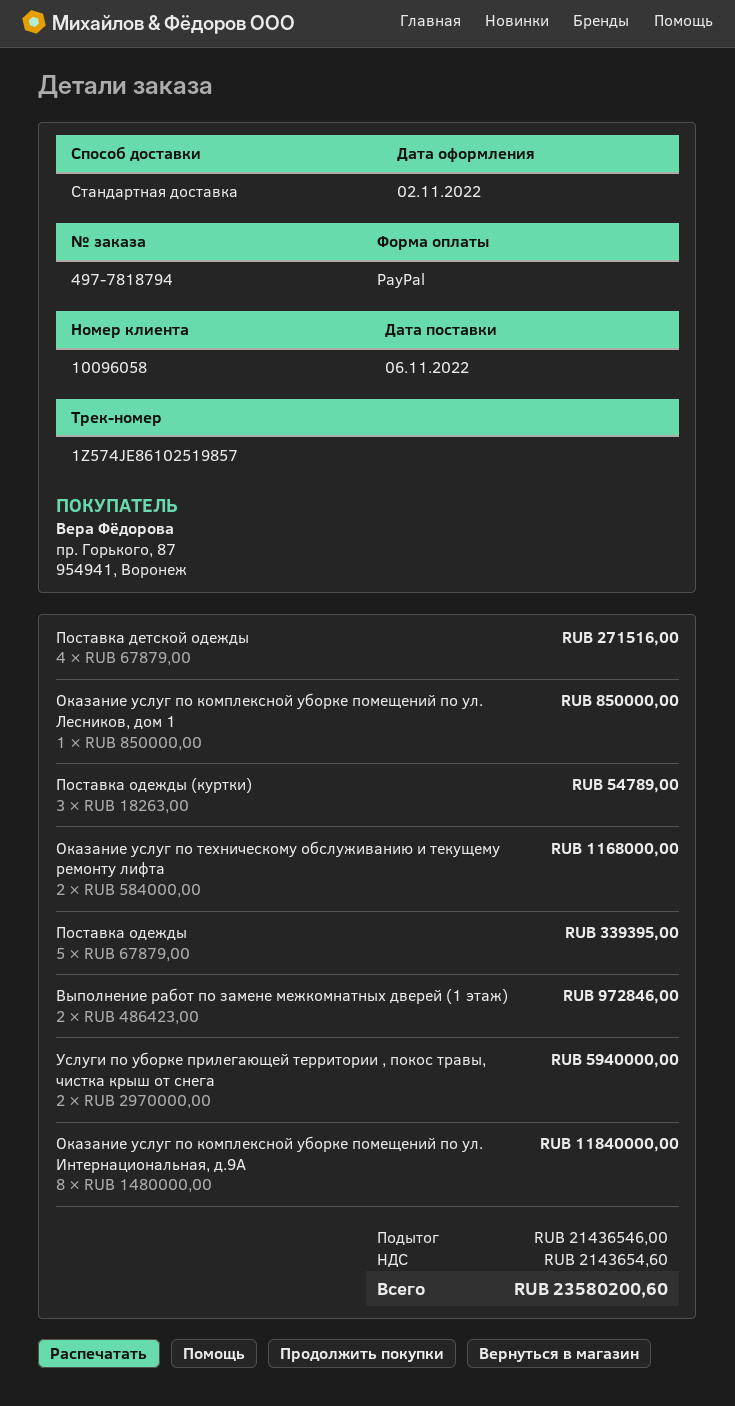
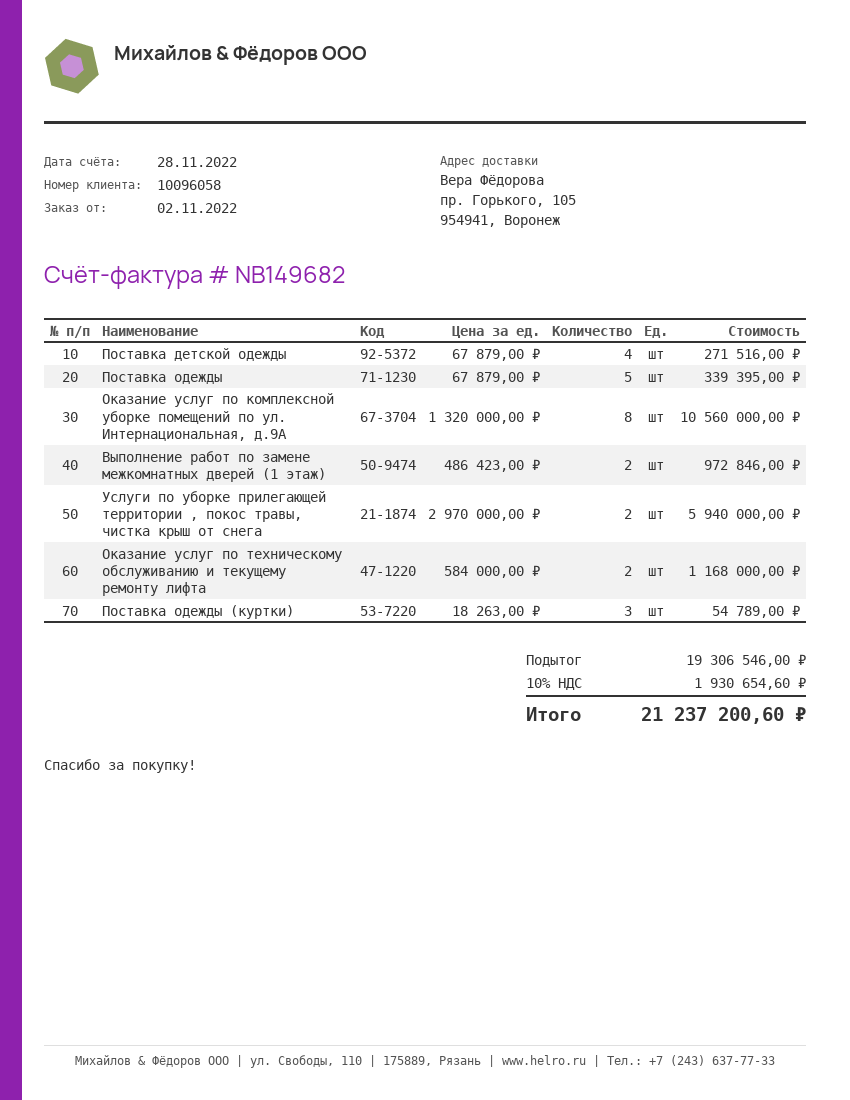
Оказание услуг по комплексной уборке помещений по ул. Лесников, дом 1: 1 x 850000.00 = 850000.00 -> none
Оказание услуг по комплексной уборке помещений по ул. Интернациональная, д.9А: 8 x 1480000.00 = 11840000.00 -> 8 x 1320000.00 = 10560000.00
subtotal: 21436546.00 -> 19306546.00
tax: 2143654.60 -> 1930654.60
total: 23580200.60 -> 21237200.60

